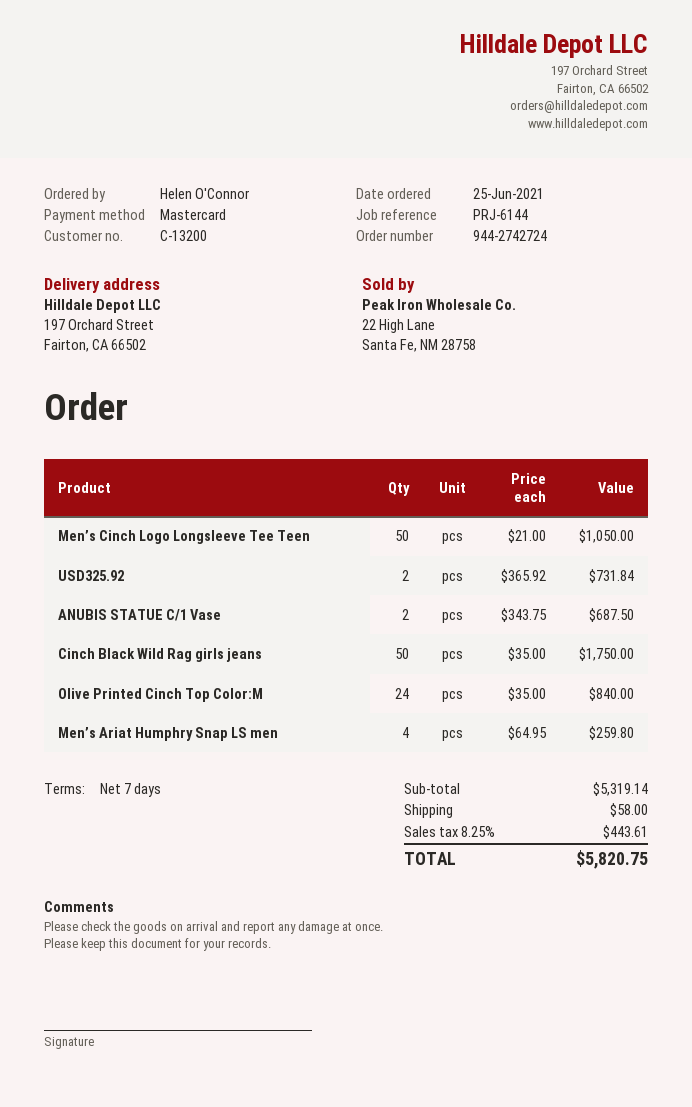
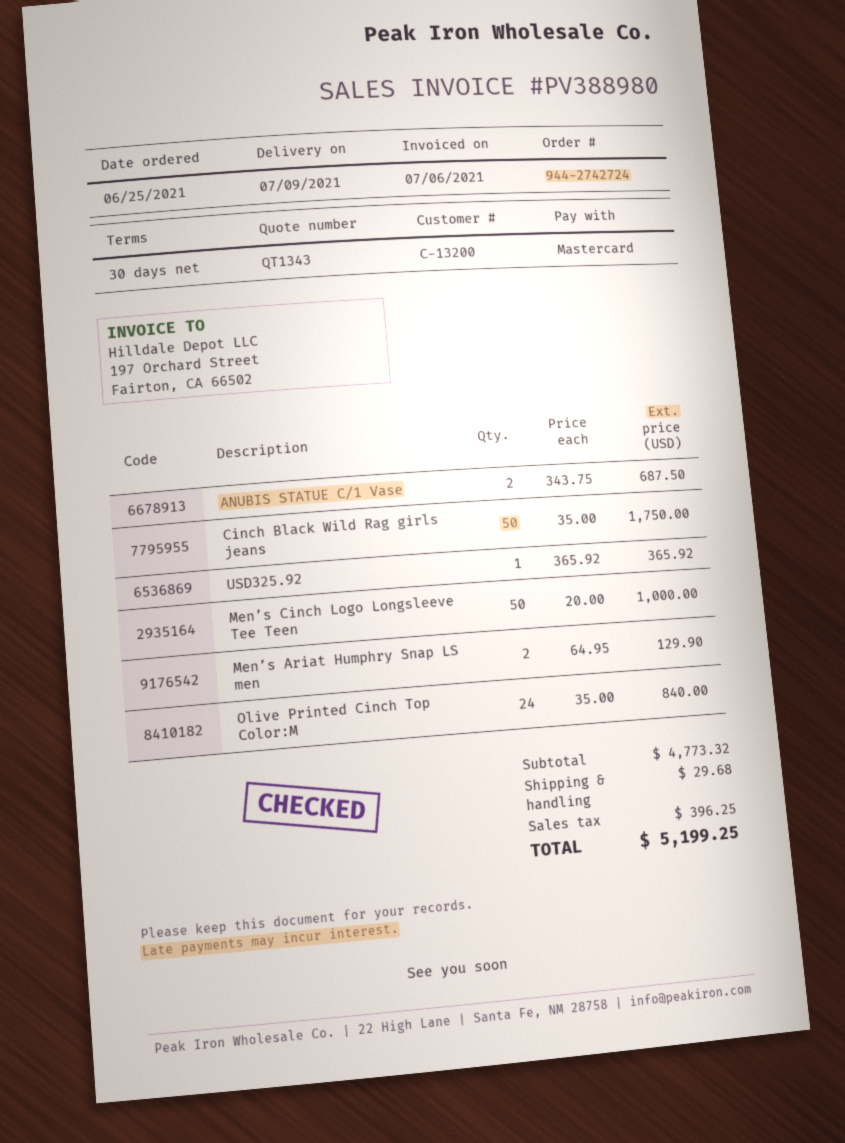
payment terms: 7 days -> 30 days
Men’s Cinch Logo Longsleeve Tee Teen: 50 x 21.00 = 1050.00 -> 50 x 20.00 = 1000.00
USD325.92: 2 x 365.92 = 731.84 -> 1 x 365.92 = 365.92
Men’s Ariat Humphry Snap LS men: 4 x 64.95 = 259.80 -> 2 x 64.95 = 129.90
subtotal: 5319.14 -> 4773.32
shipping: 58.00 -> 29.68
tax: 443.61 -> 396.25
total: 5820.75 -> 5199.25

